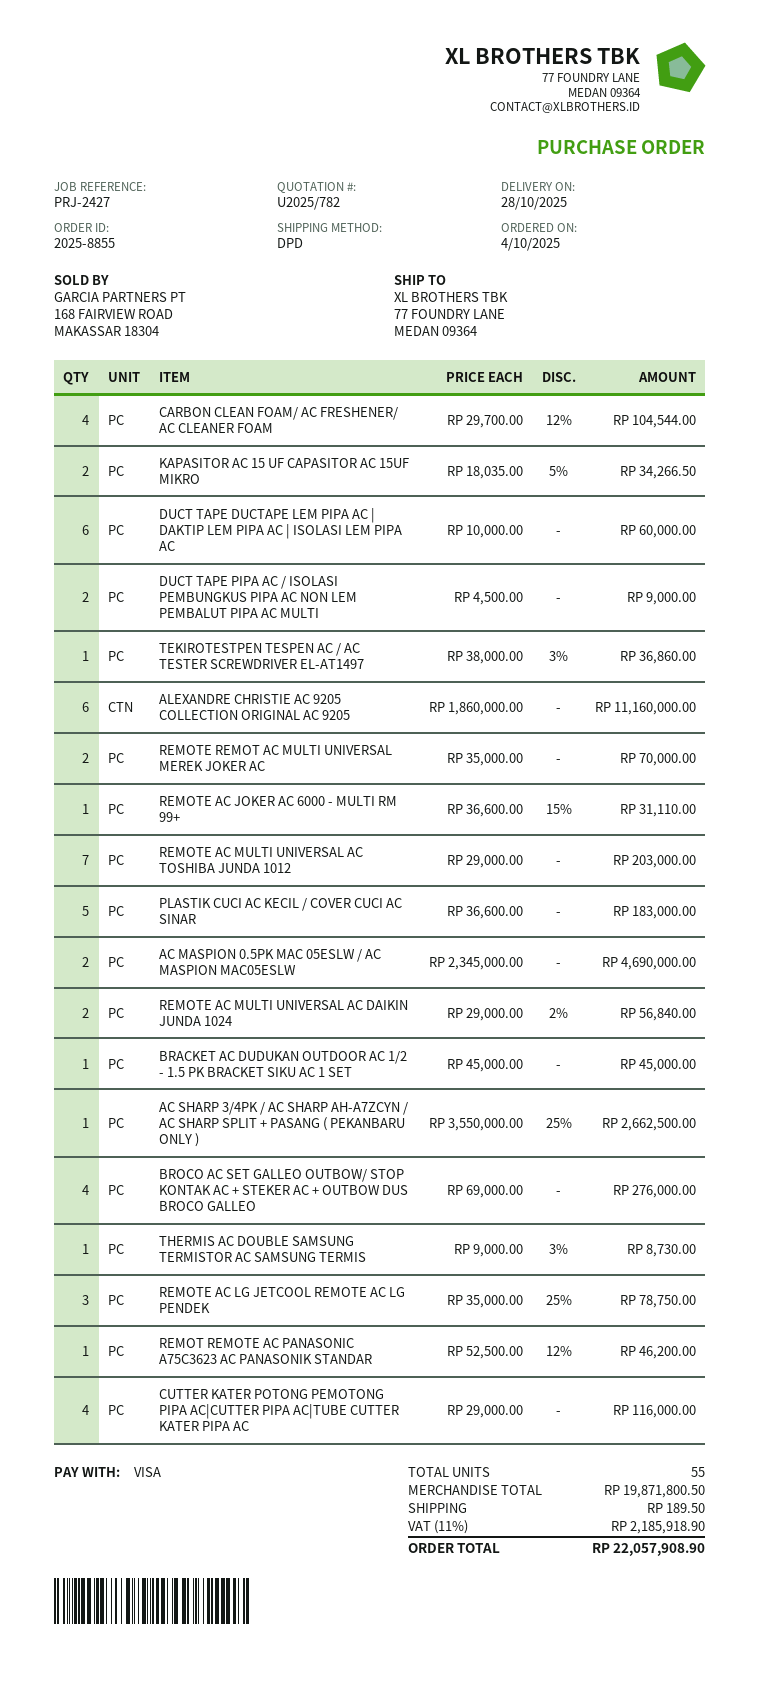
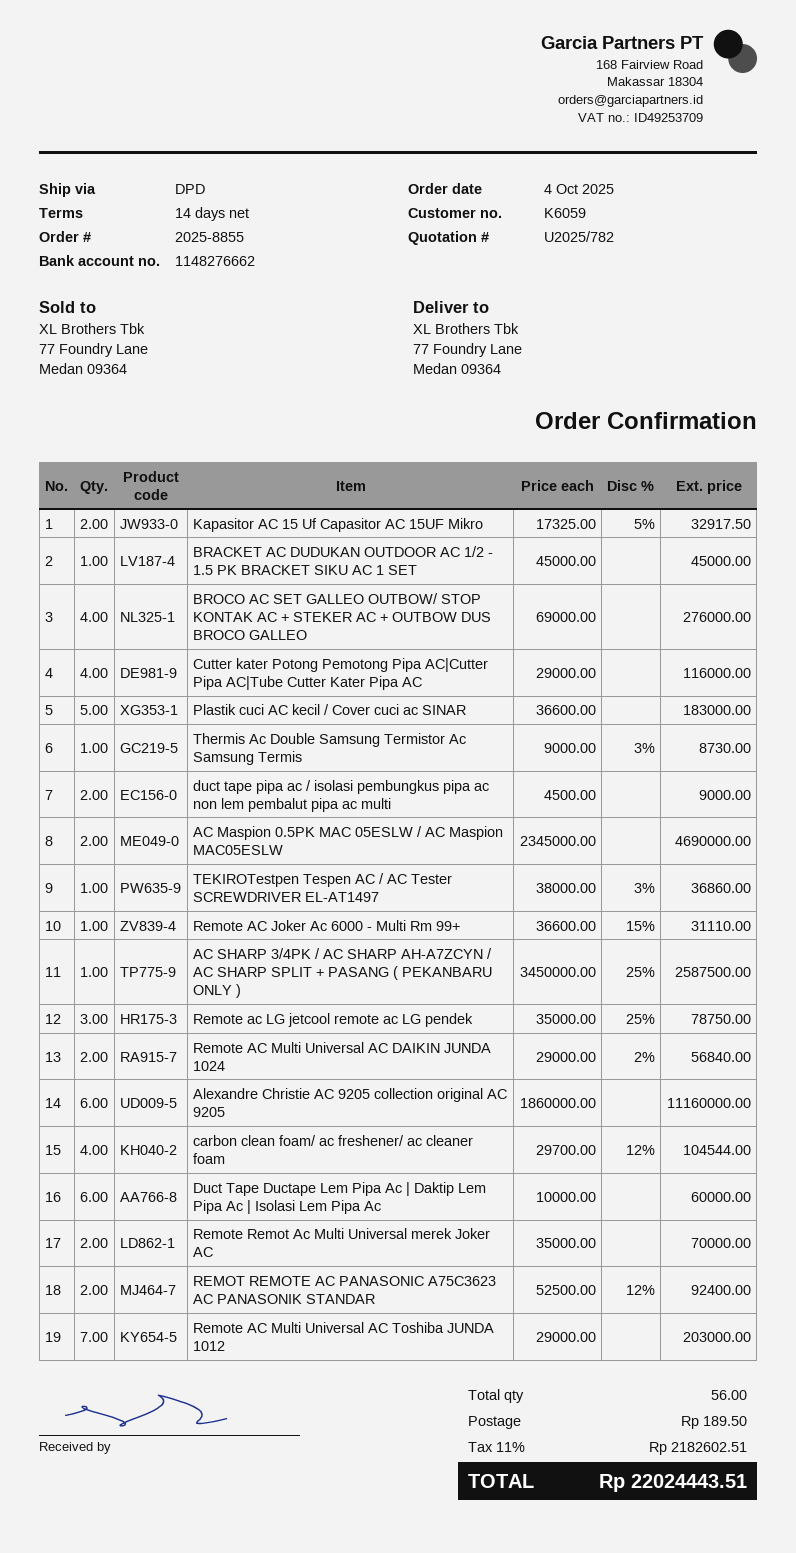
KAPASITOR AC 15 UF CAPASITOR AC 15UF MIKRO: 2 x 18035.00 - 5% = 34266.50 -> 2 x 17325.00 - 5% = 32917.50
AC SHARP 3/4PK / AC SHARP AH-A7ZCYN / AC SHARP SPLIT + PASANG ( PEKANBARU ONLY ): 1 x 3550000.00 - 25% = 2662500.00 -> 1 x 3450000.00 - 25% = 2587500.00
REMOT REMOTE AC PANASONIC A75C3623 AC PANASONIK STANDAR: 1 x 52500.00 - 12% = 46200.00 -> 2 x 52500.00 - 12% = 92400.00
total quantity: 55 -> 56
tax: 11% = 2185918.90 -> 11% = 2182602.51
total: 22057908.90 -> 22024443.51

